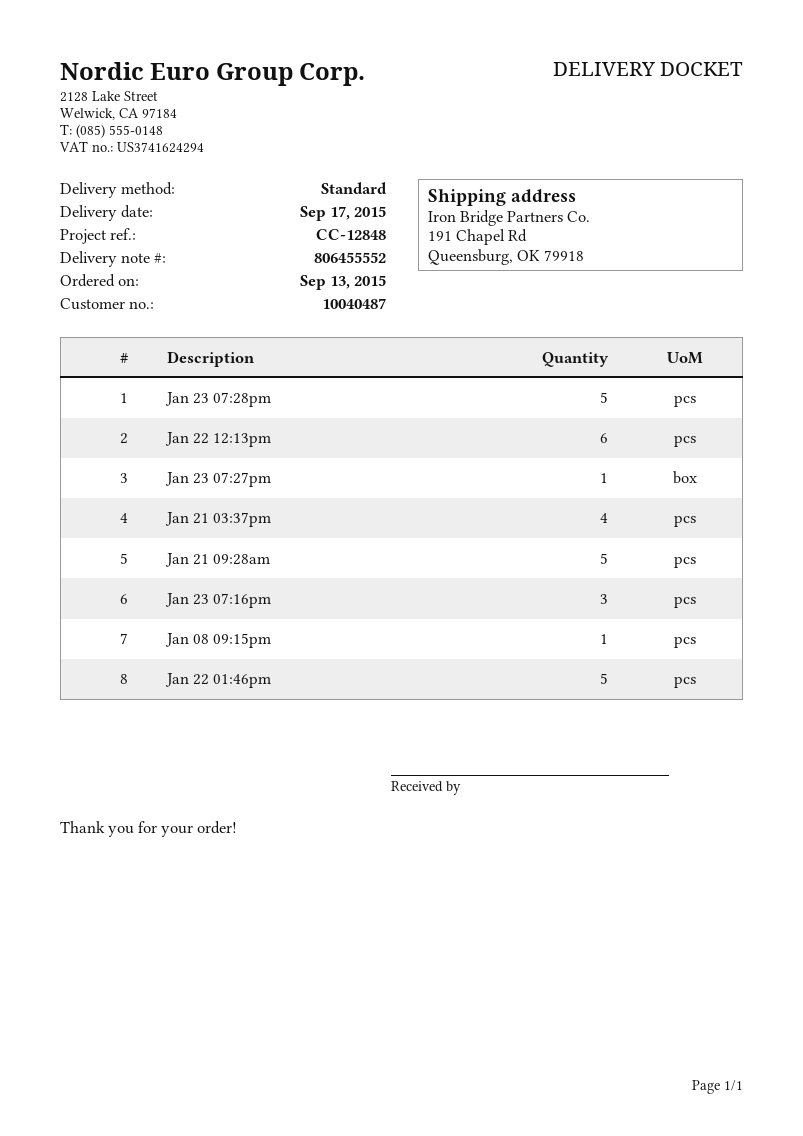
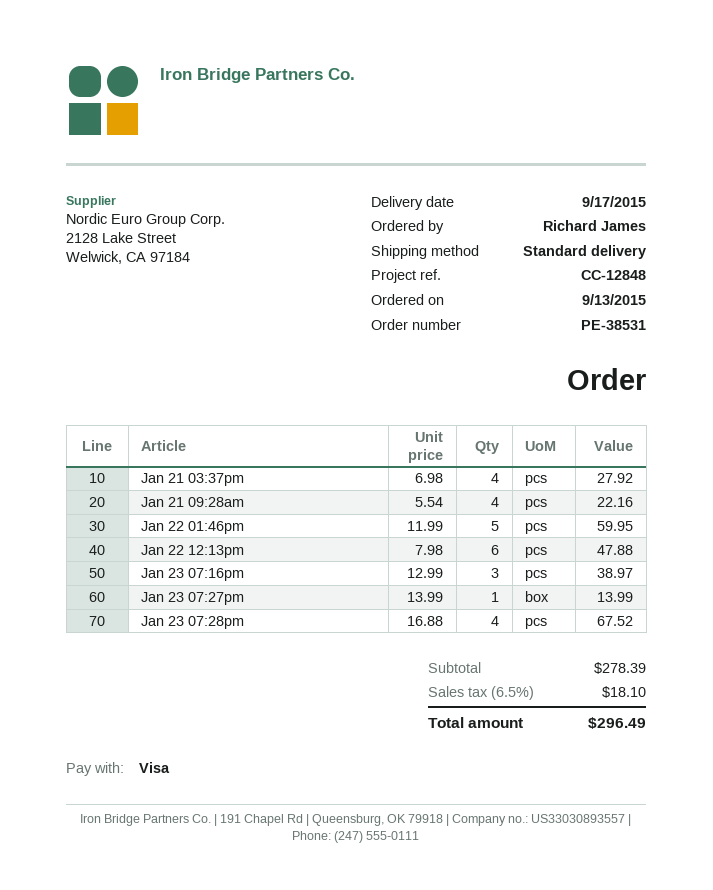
Jan 23 07:28pm: 5 -> 4
Jan 21 09:28am: 5 -> 4
Jan 08 09:15pm: 1 -> none

